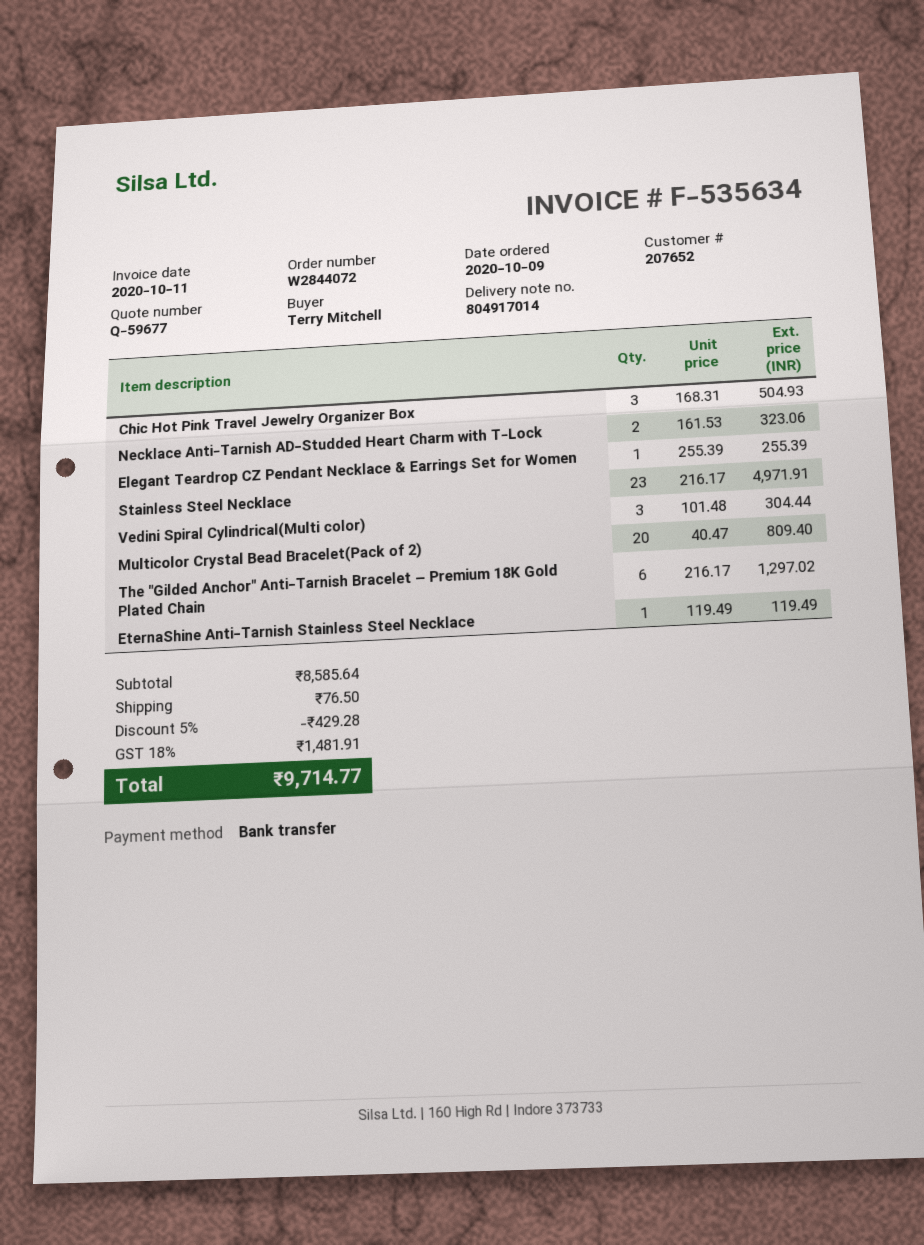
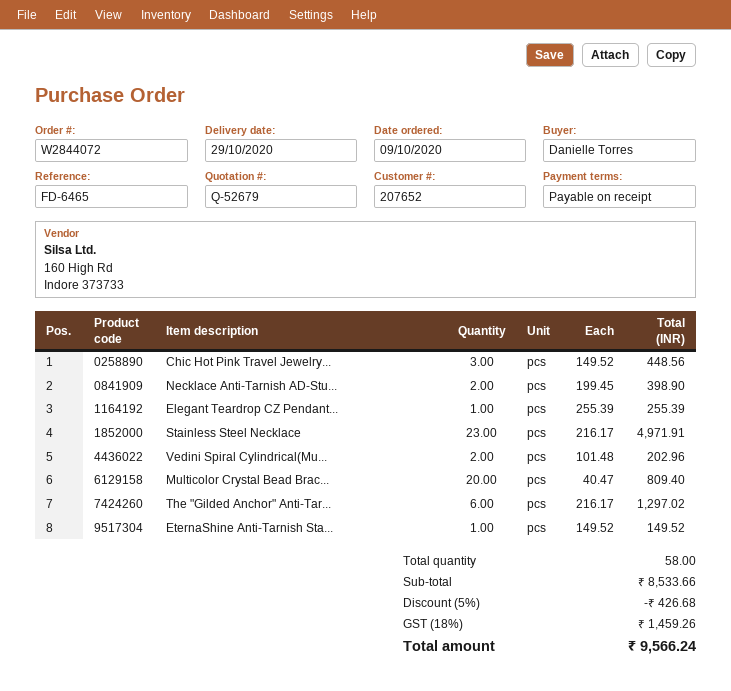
quote number: Q-59677 -> Q-52679
ordered by: Terry Mitchell -> Danielle Torres
Chic Hot Pink Travel Jewelry Organizer Box: 3 x 168.31 = 504.93 -> 3 x 149.52 = 448.56
Necklace Anti-Tarnish AD-Studded Heart Charm with T-Lock: 2 x 161.53 = 323.06 -> 2 x 199.45 = 398.90
Vedini Spiral Cylindrical(Multi color): 3 x 101.48 = 304.44 -> 2 x 101.48 = 202.96
EternaShine Anti-Tarnish Stainless Steel Necklace: 1 x 119.49 = 119.49 -> 1 x 149.52 = 149.52
subtotal: 8585.64 -> 8533.66
discount: 5% = 429.28 -> 5% = 426.68
shipping: 76.50 -> none
tax: 18% = 1481.91 -> 18% = 1459.26
total: 9714.77 -> 9566.24

